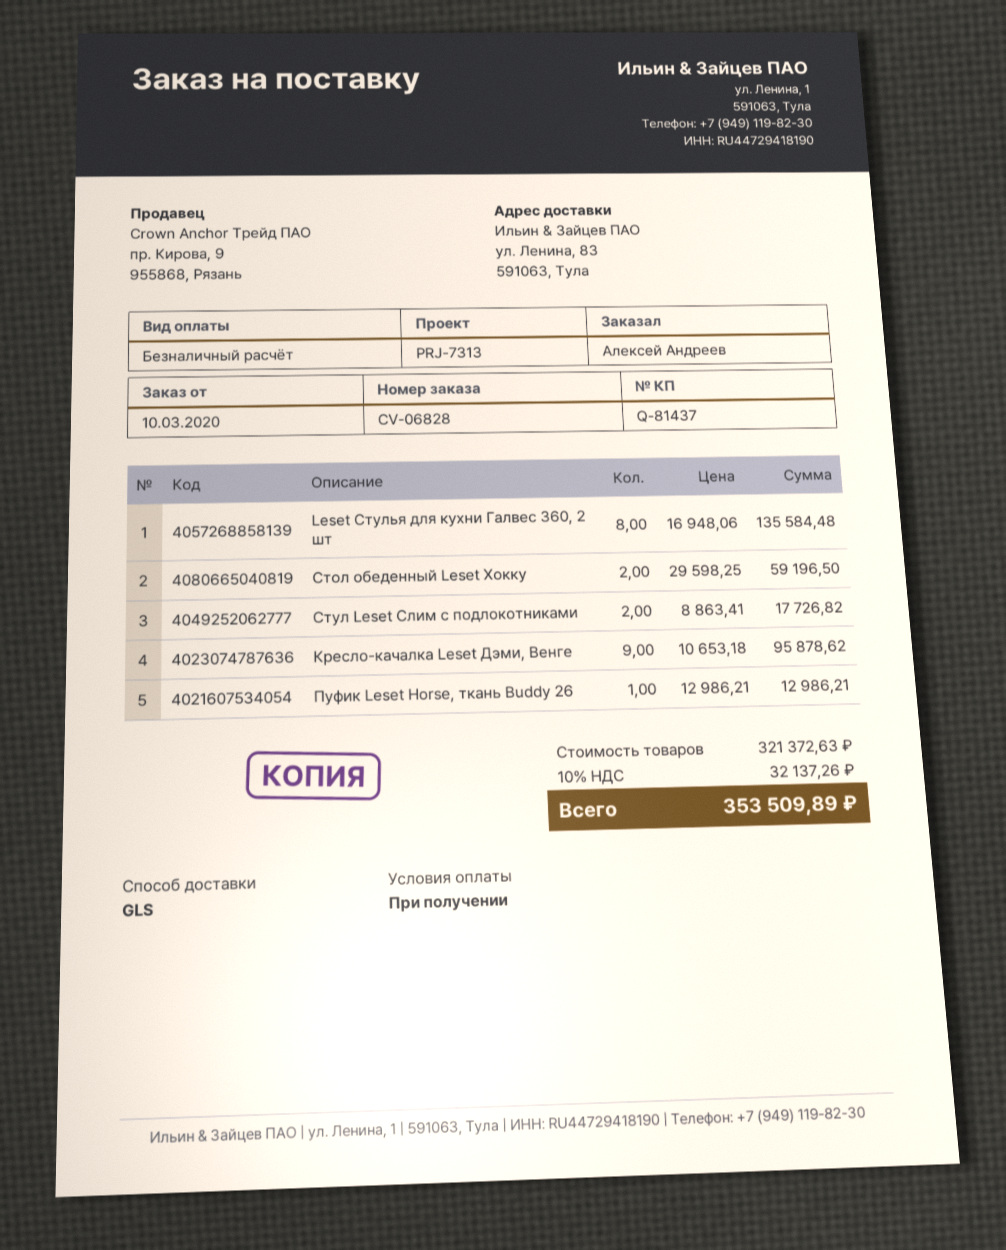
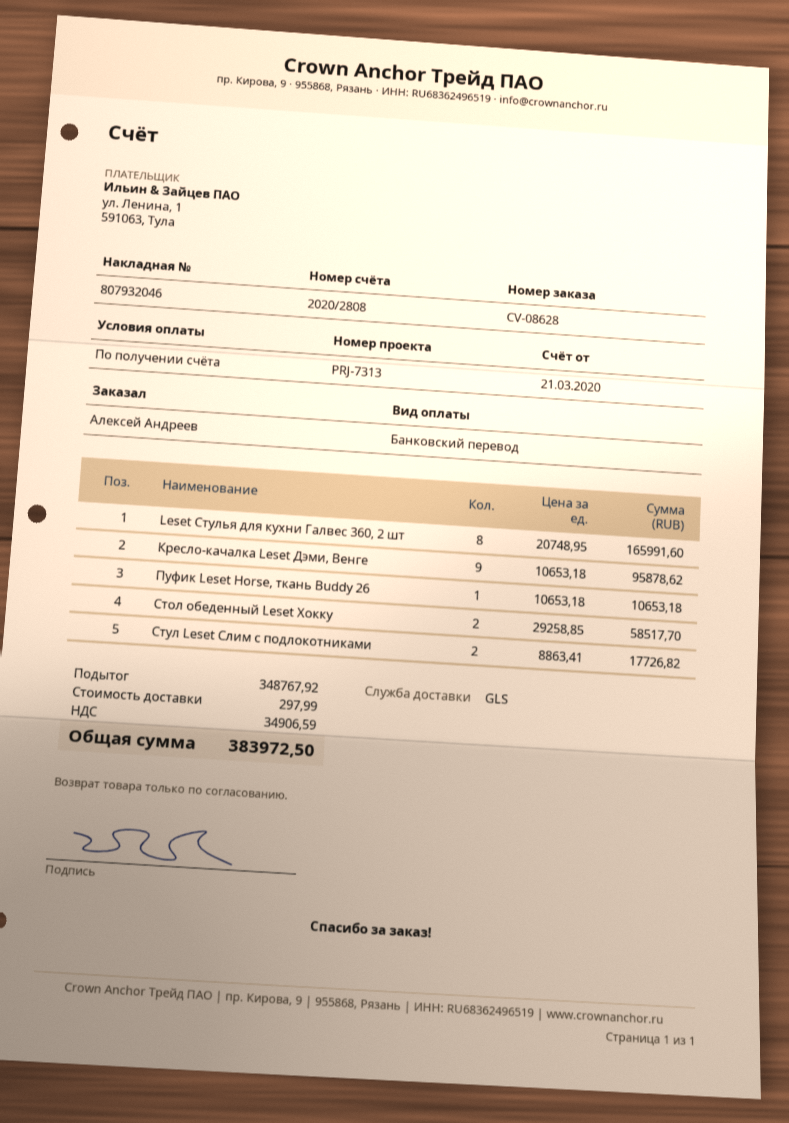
order number: CV-06828 -> CV-08628
Leset Стулья для кухни Галвес 360, 2 шт: 8 x 16948.06 = 135584.48 -> 8 x 20748.95 = 165991.60
Стол обеденный Leset Хокку: 2 x 29598.25 = 59196.50 -> 2 x 29258.85 = 58517.70
Пуфик Leset Horse, ткань Buddy 26: 1 x 12986.21 = 12986.21 -> 1 x 10653.18 = 10653.18
subtotal: 321372.63 -> 348767.92
shipping: none -> 297.99
tax: 32137.26 -> 34906.59
total: 353509.89 -> 383972.50

